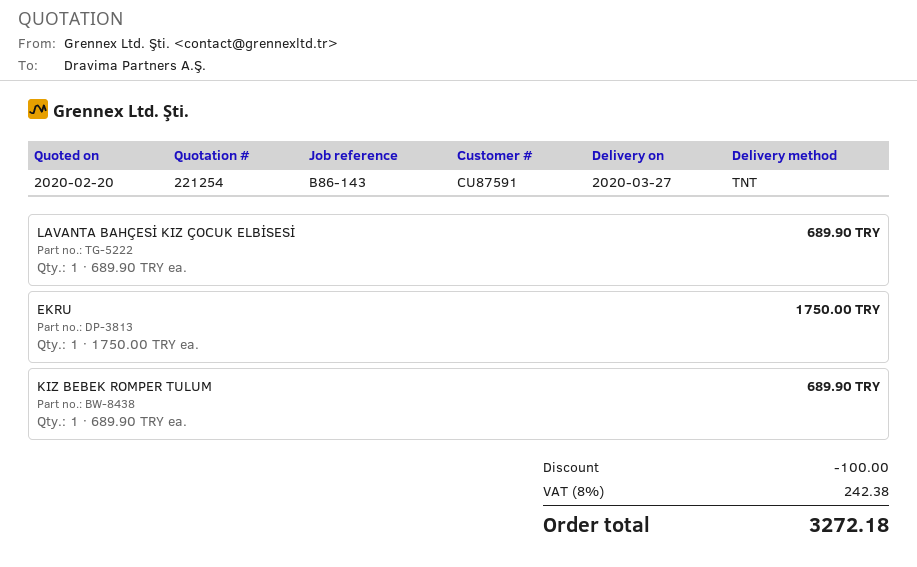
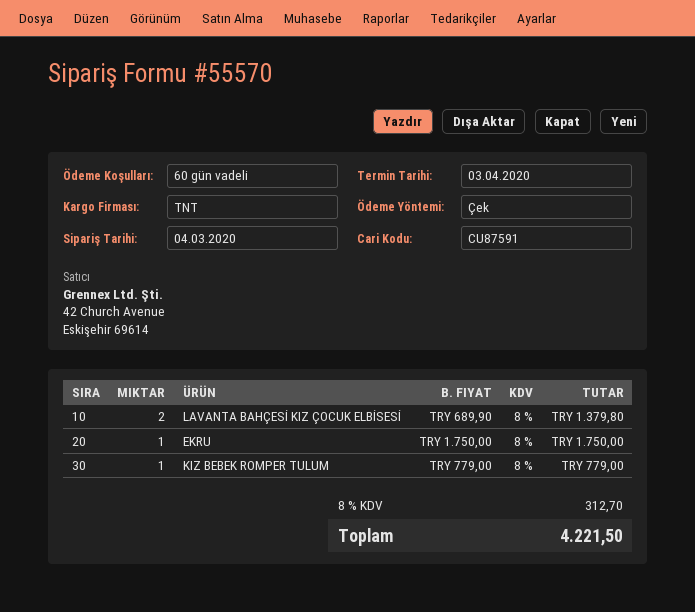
delivery date: 2020-03-27 -> 2020-04-03
LAVANTA BAHÇESİ KIZ ÇOCUK ELBİSESİ: 1 x 689.90 = 689.90 -> 2 x 689.90 = 1379.80
KIZ BEBEK ROMPER TULUM: 1 x 689.90 = 689.90 -> 1 x 779.00 = 779.00
discount: 100.00 -> none
tax: 8% = 242.38 -> 8% = 312.70
total: 3272.18 -> 4221.50

